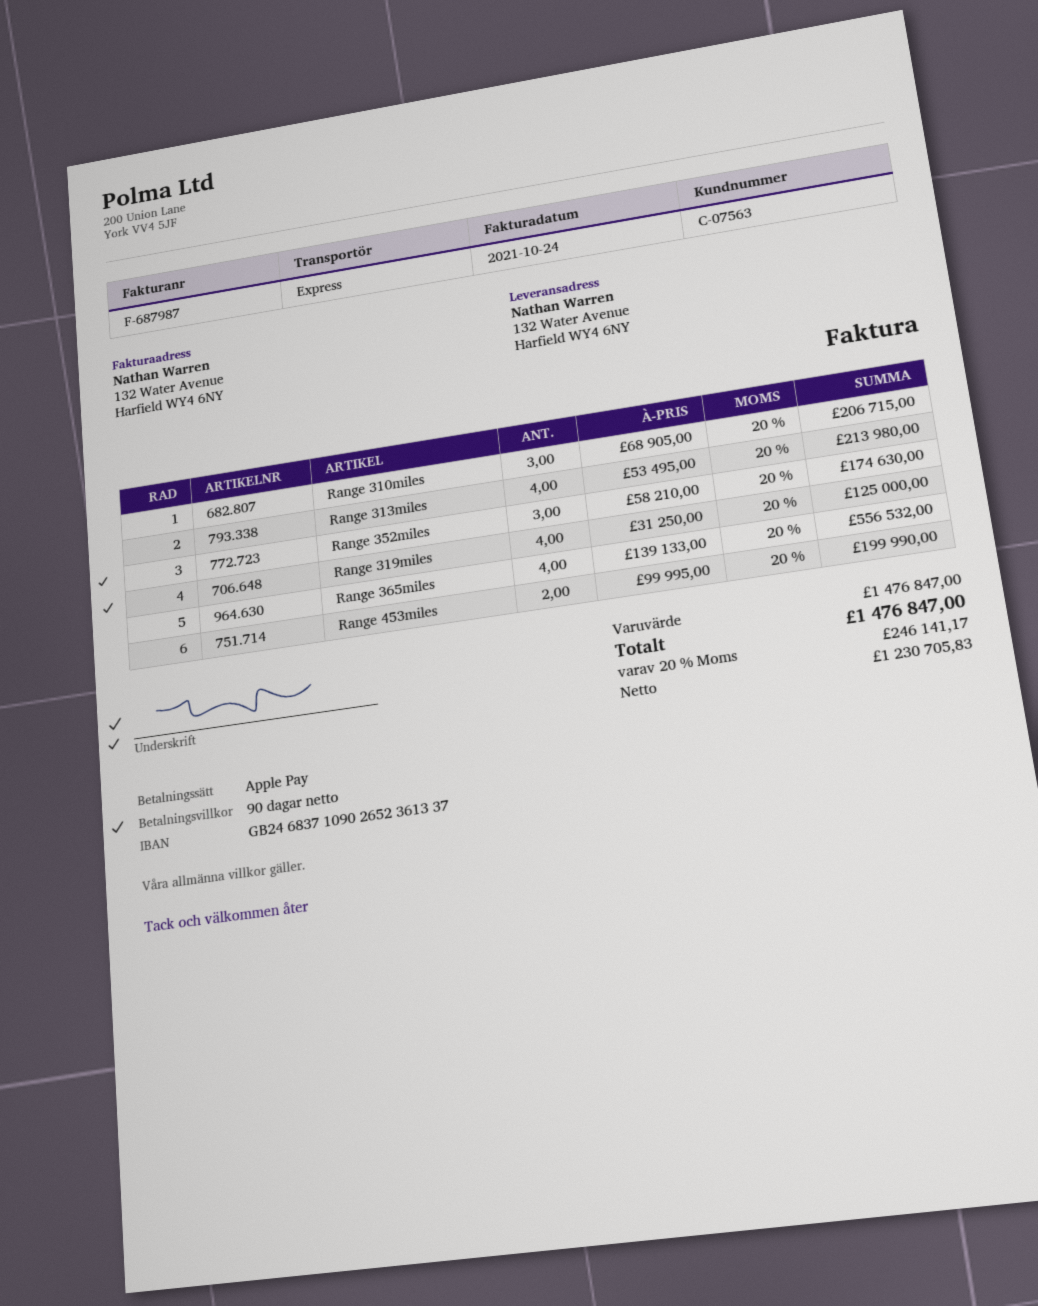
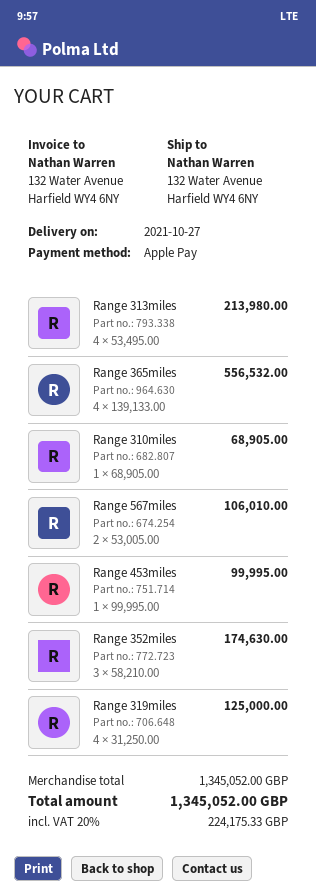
Range 310miles: 3 x 68905.00 = 206715.00 -> 1 x 68905.00 = 68905.00
Range 453miles: 2 x 99995.00 = 199990.00 -> 1 x 99995.00 = 99995.00
Range 567miles: none -> 2 x 53005.00 = 106010.00
subtotal: 1476847.00 -> 1345052.00
tax: 20% = 246141.17 -> 20% = 224175.33
total: 1476847.00 -> 1345052.00

